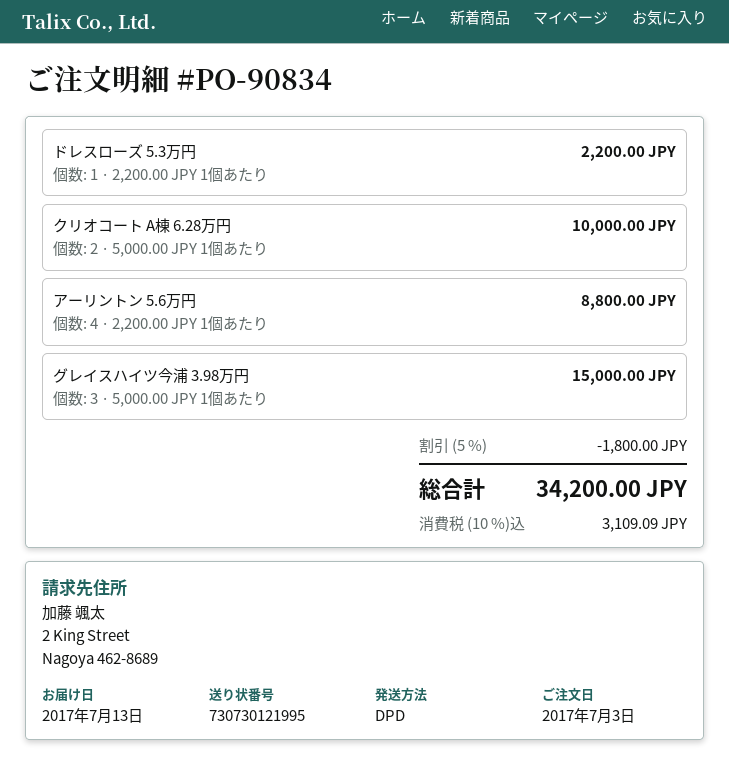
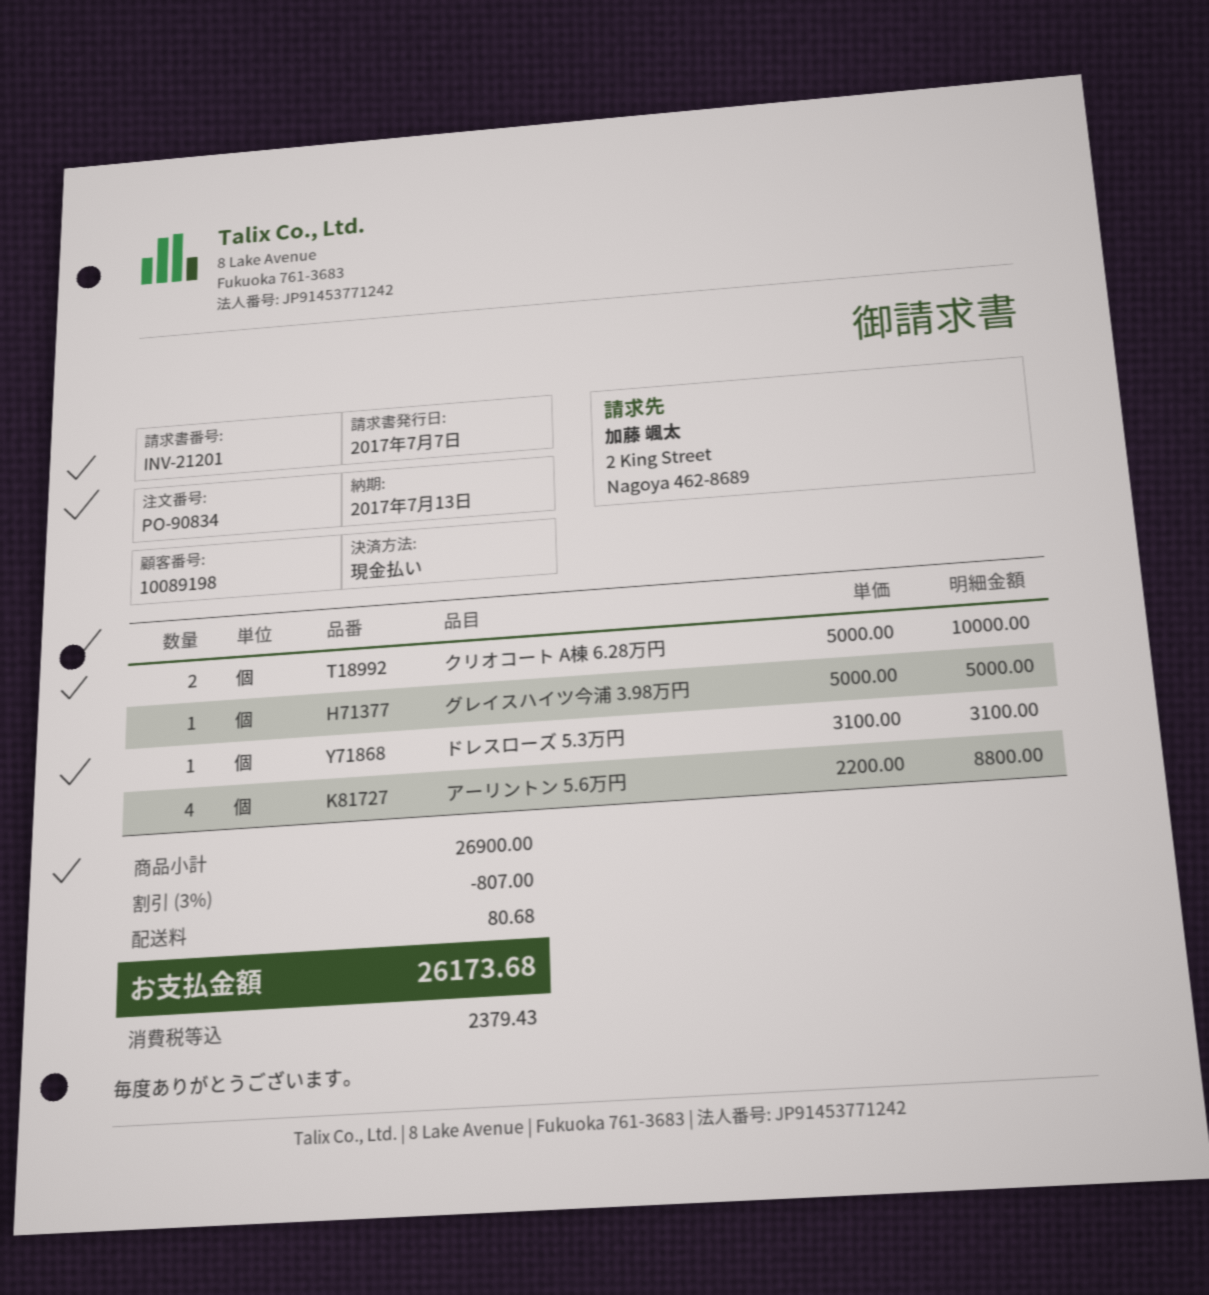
ドレスローズ 5.3万円: 1 x 2200.00 = 2200.00 -> 1 x 3100.00 = 3100.00
グレイスハイツ今浦 3.98万円: 3 x 5000.00 = 15000.00 -> 1 x 5000.00 = 5000.00
discount: 5% = 1800.00 -> 3% = 807.00
shipping: none -> 80.68
tax: 3109.09 -> 2379.43
total: 34200.00 -> 26173.68

